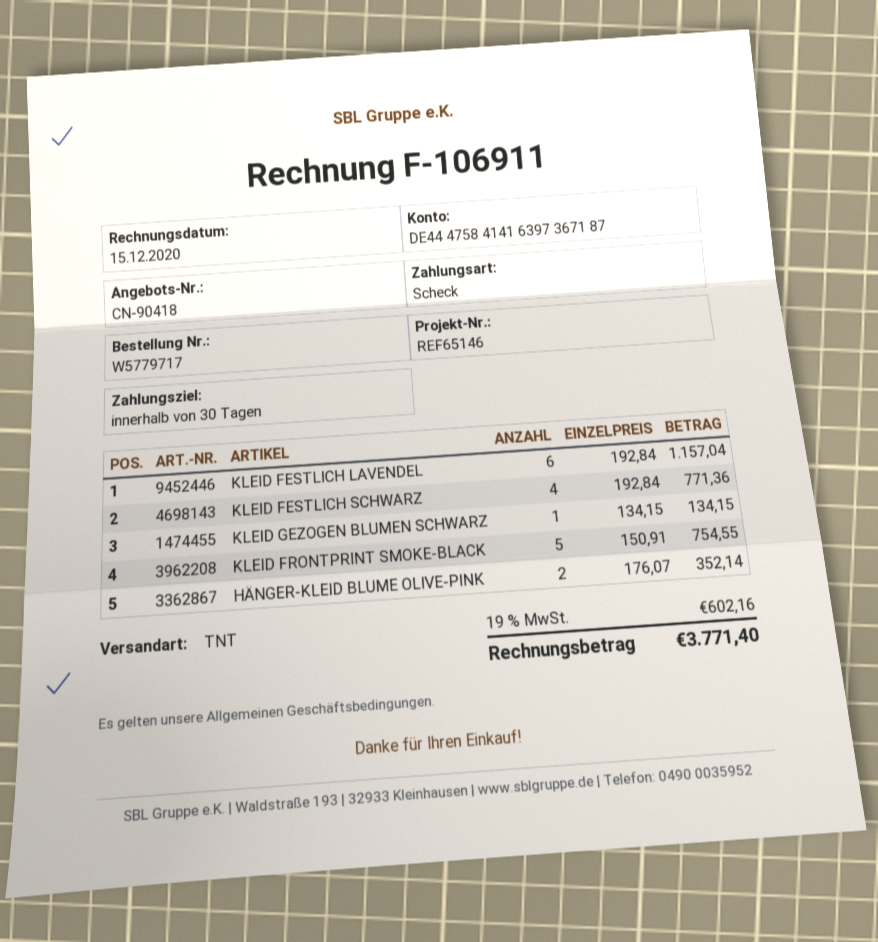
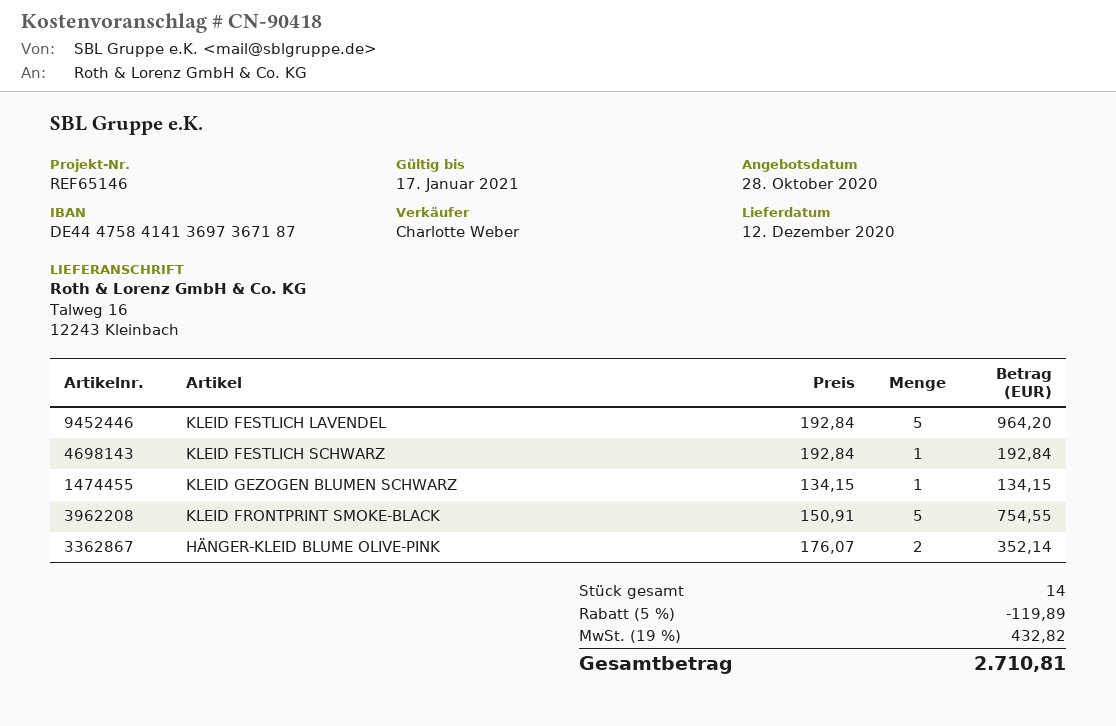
bank account: DE44475841416397367187 -> DE44475841413697367187
KLEID FESTLICH LAVENDEL: 6 x 192.84 = 1157.04 -> 5 x 192.84 = 964.20
KLEID FESTLICH SCHWARZ: 4 x 192.84 = 771.36 -> 1 x 192.84 = 192.84
discount: none -> 5% = 119.89
tax: 19% = 602.16 -> 19% = 432.82
total: 3771.40 -> 2710.81

